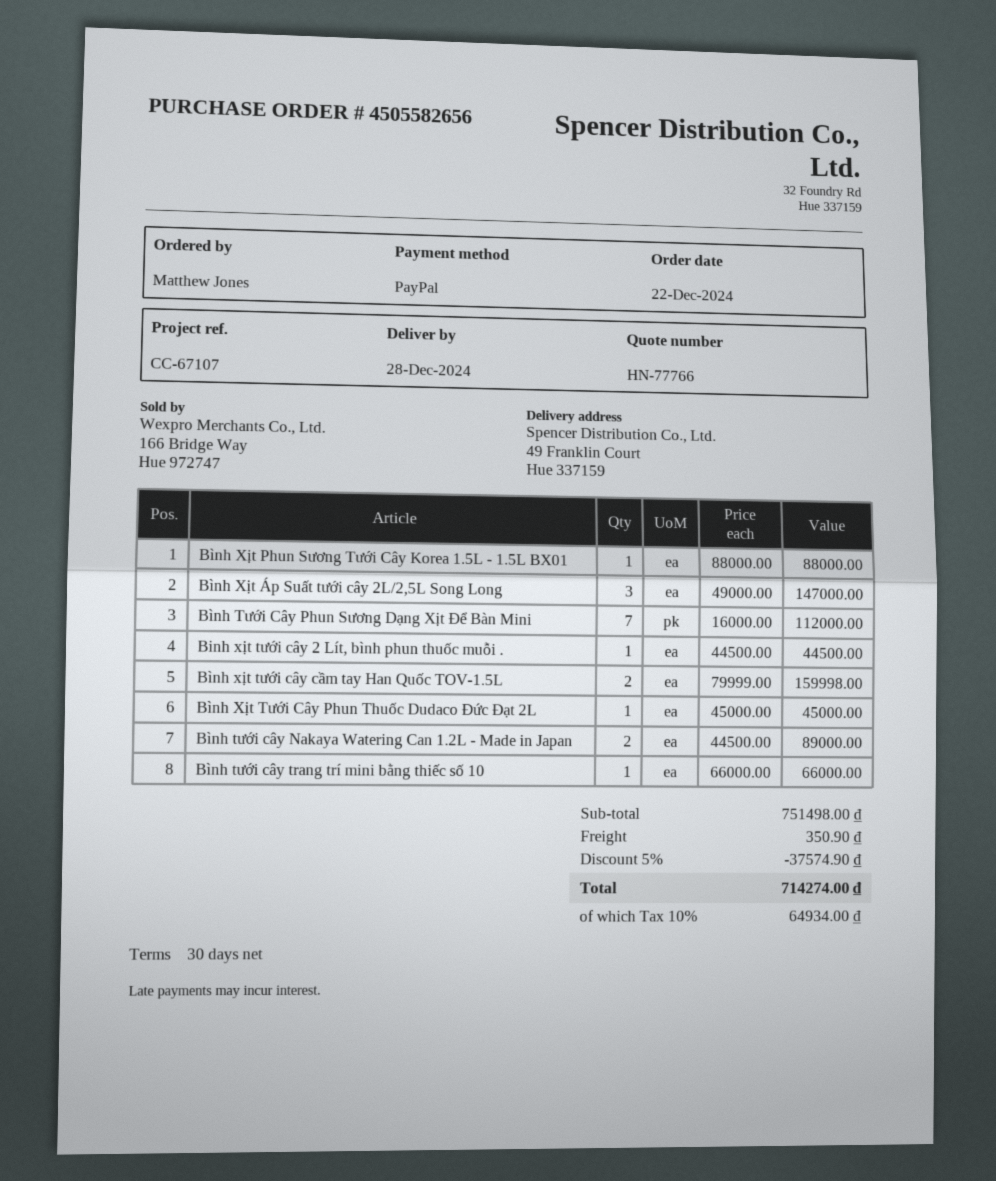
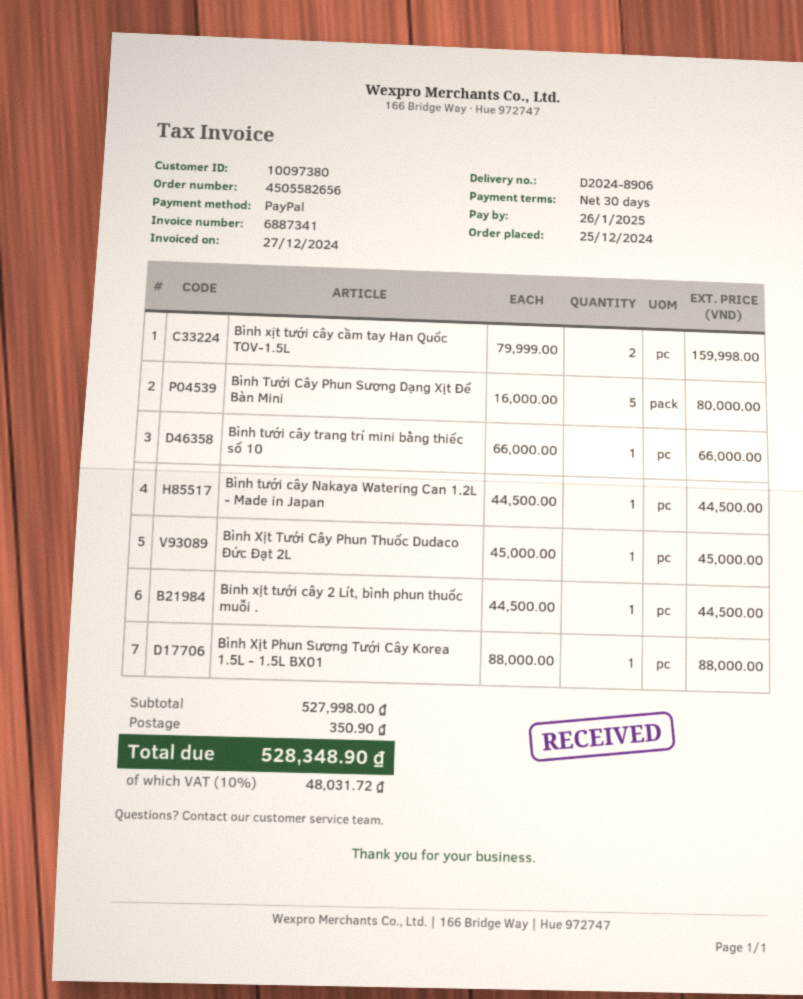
order date: 2024-12-22 -> 2024-12-25
Bình Xịt Áp Suất tưới cây 2L/2,5L Song Long: 3 x 49000.00 = 147000.00 -> none
Bình Tưới Cây Phun Sương Dạng Xịt Để Bàn Mini: 7 x 16000.00 = 112000.00 -> 5 x 16000.00 = 80000.00
Bình tưới cây Nakaya Watering Can 1.2L - Made in Japan: 2 x 44500.00 = 89000.00 -> 1 x 44500.00 = 44500.00
subtotal: 751498.00 -> 527998.00
discount: 5% = 37574.90 -> none
tax: 10% = 64934.00 -> 10% = 48031.72
total: 714274.00 -> 528348.90

